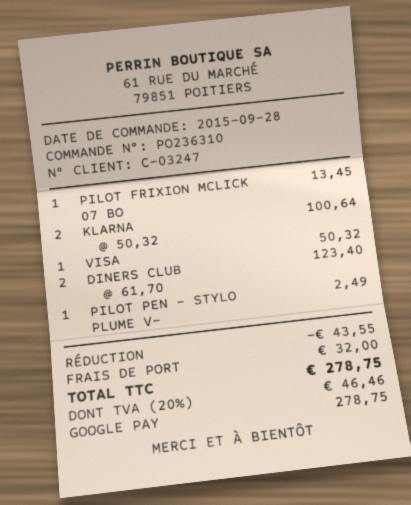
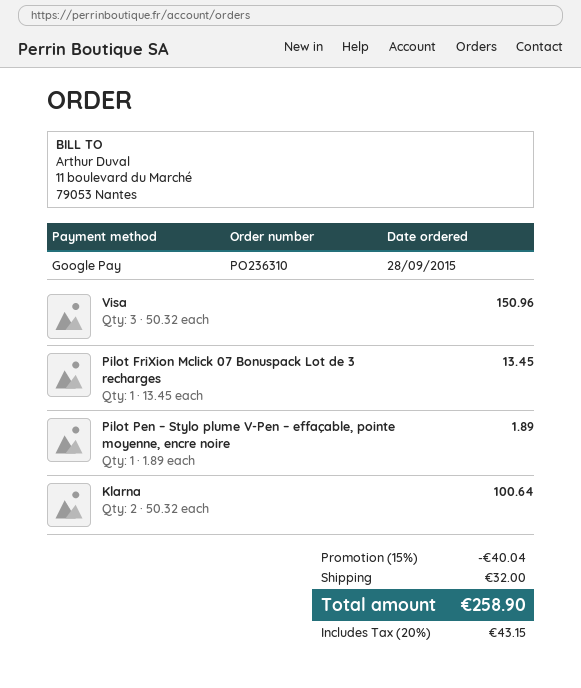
VISA: 1 x 50.32 = 50.32 -> 3 x 50.32 = 150.96
DINERS CLUB: 2 x 61.70 = 123.40 -> none
PILOT PEN – STYLO PLUME V-: 1 x 2.49 = 2.49 -> 1 x 1.89 = 1.89
discount: 43.55 -> 40.04
tax: 20% = 46.46 -> 20% = 43.15
total: 278.75 -> 258.90

